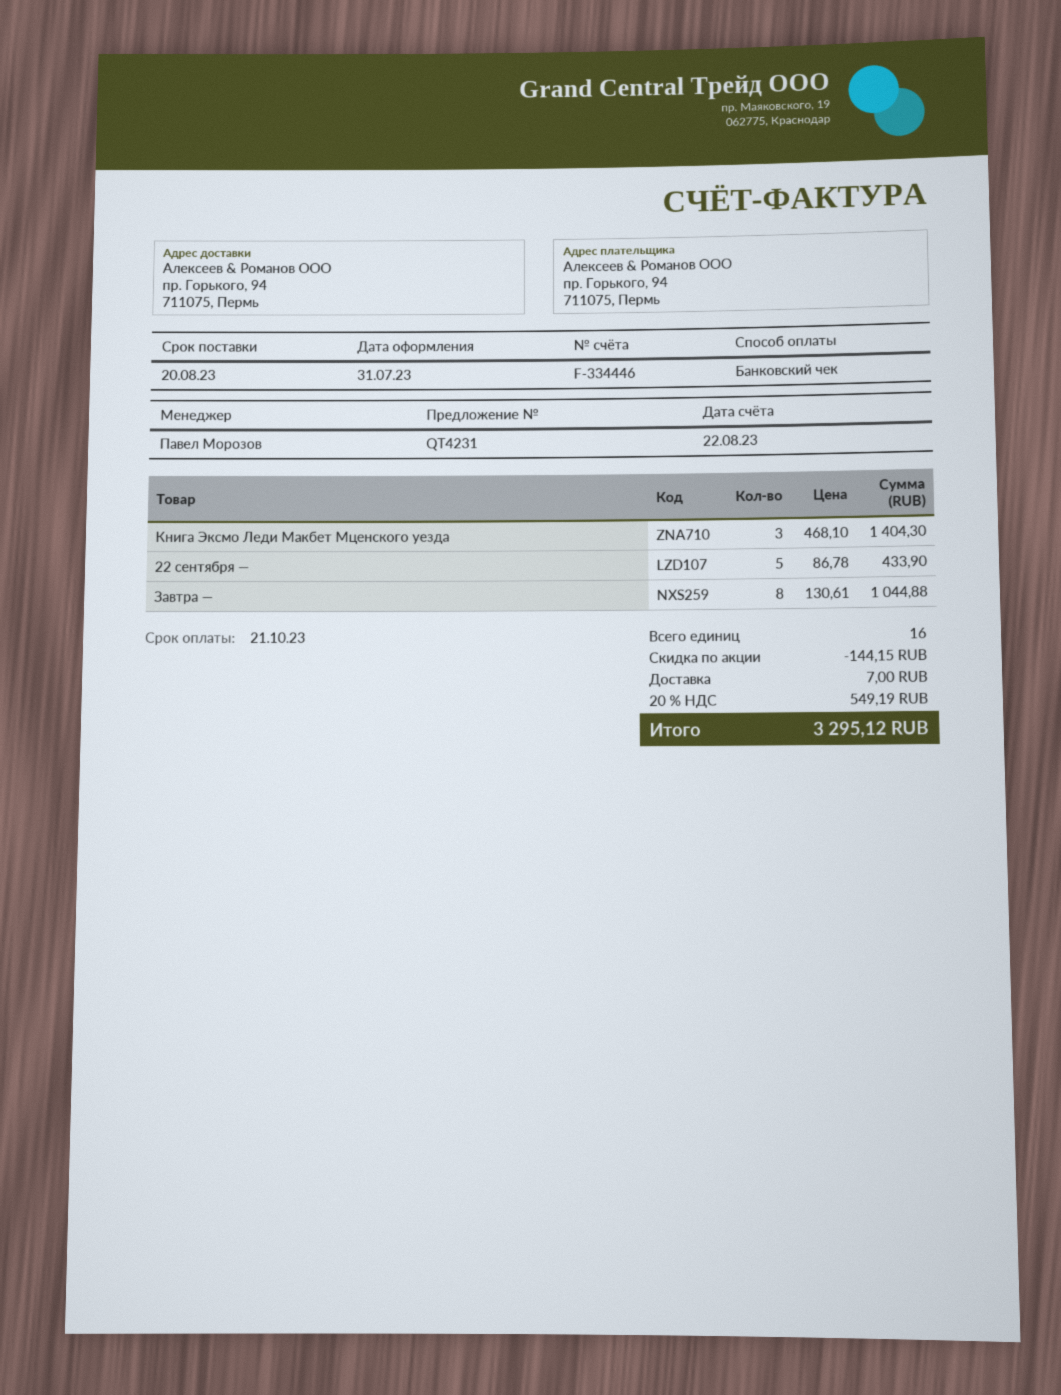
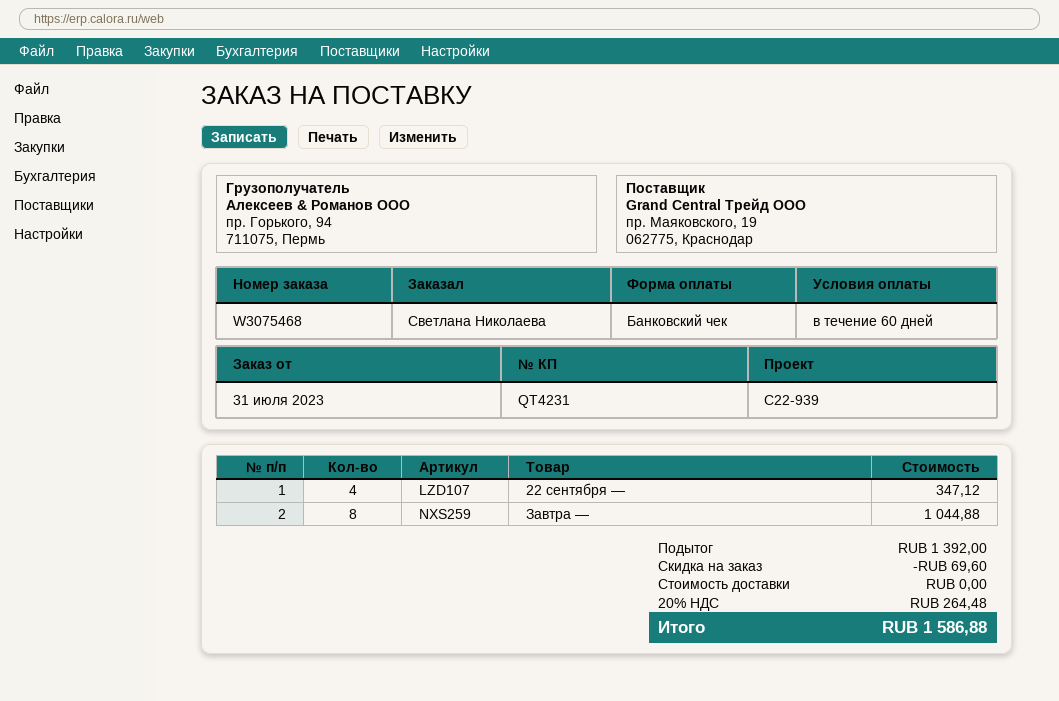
Книга Эксмо Леди Макбет Мценского уезда: 3 for 1404.30 -> none
22 сентября —: 5 for 433.90 -> 4 for 347.12
discount: 144.15 -> 69.60
shipping: 7.00 -> 0.00
tax: 20% = 549.19 -> 20% = 264.48
total: 3295.12 -> 1586.88

